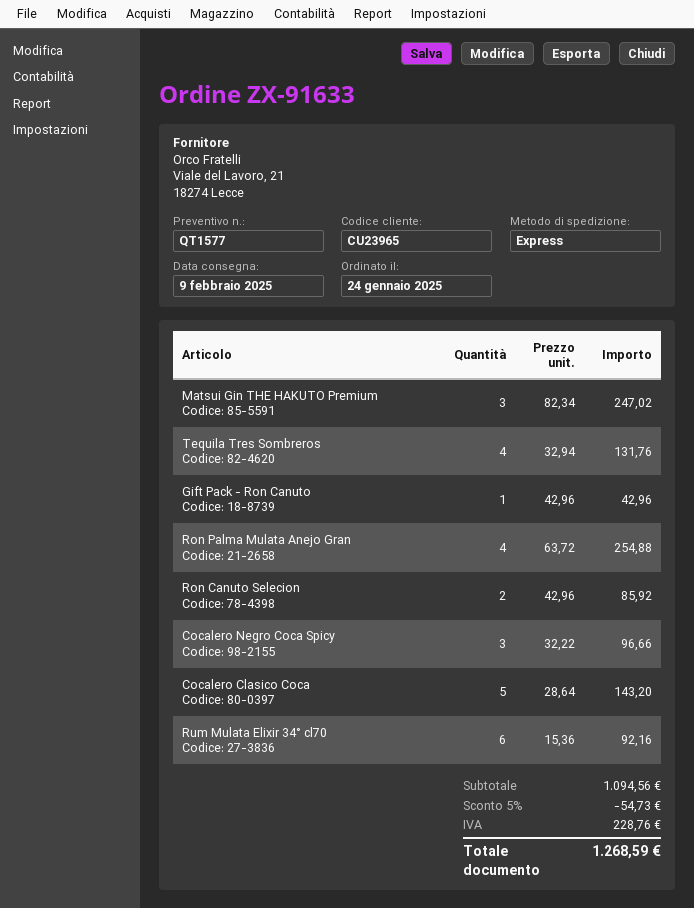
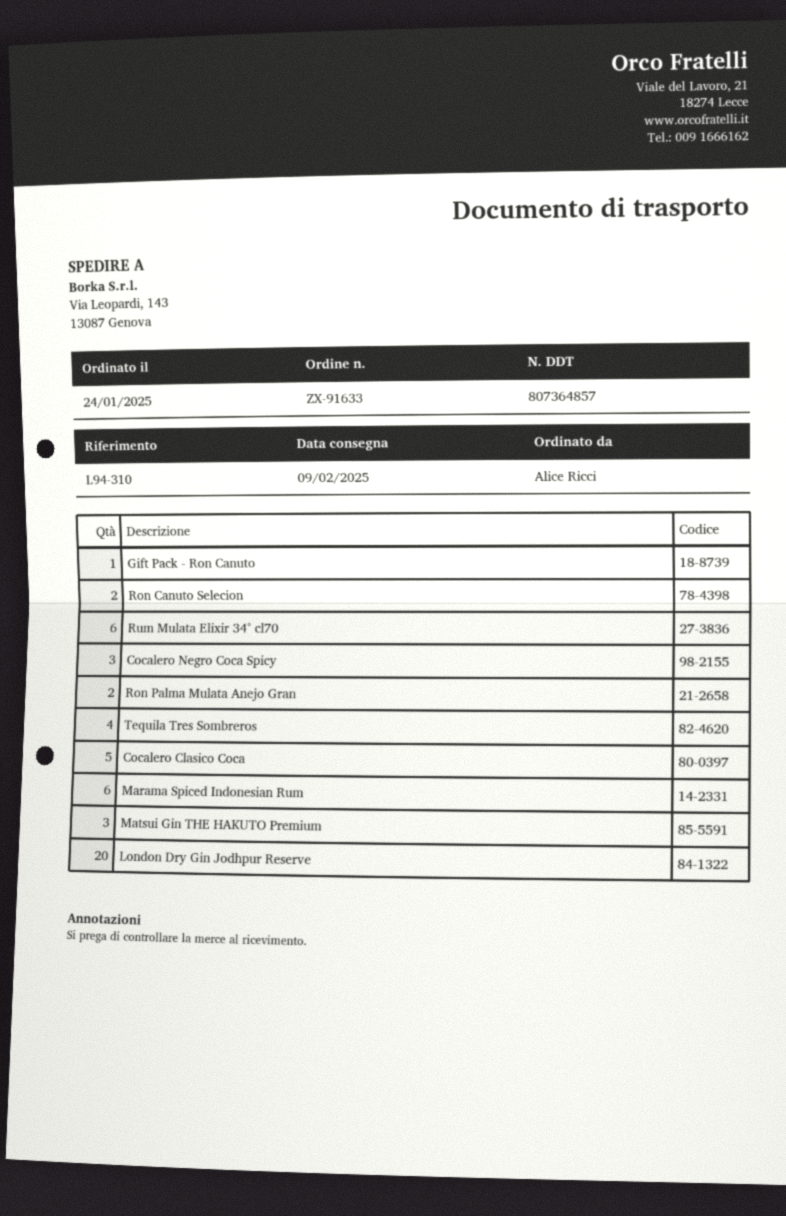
Ron Palma Mulata Anejo Gran: 4 -> 2
Marama Spiced Indonesian Rum: none -> 6
London Dry Gin Jodhpur Reserve: none -> 20

